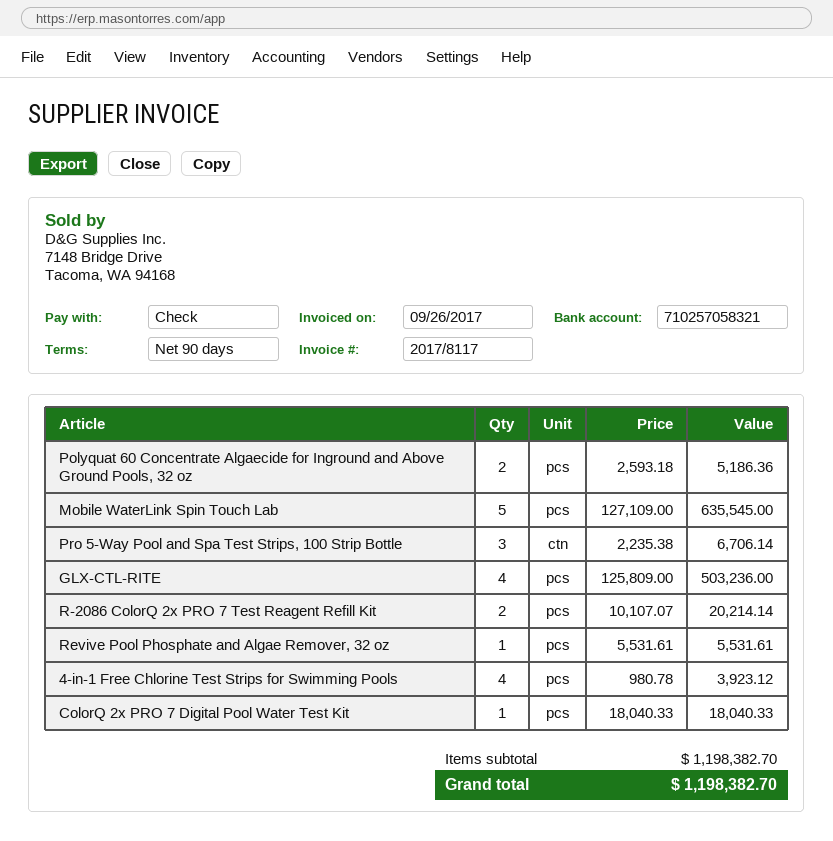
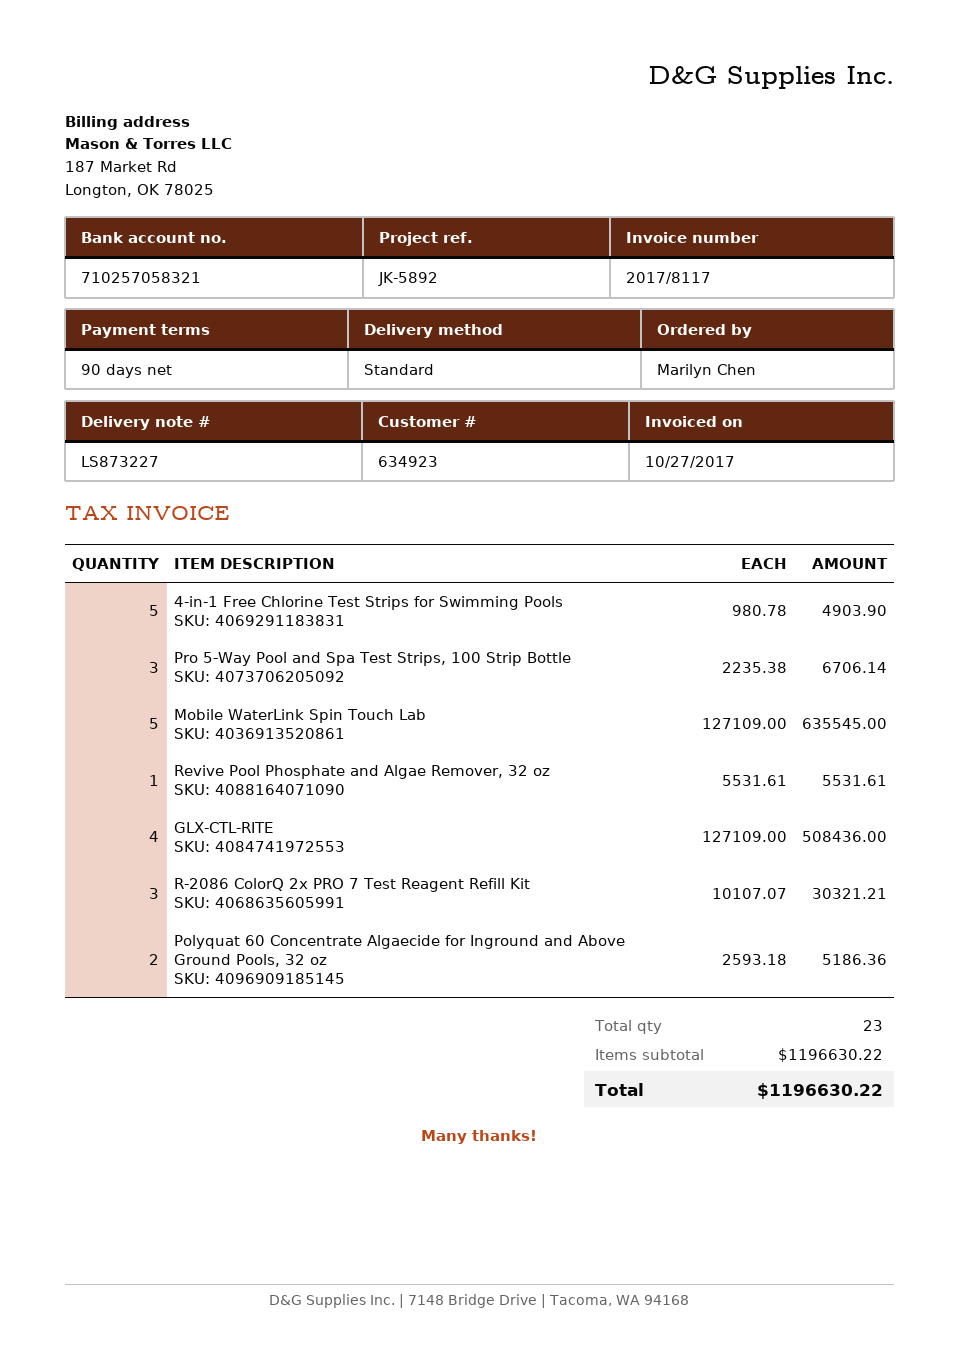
invoice date: 2017-09-26 -> 2017-10-27
GLX-CTL-RITE: 4 x 125809.00 = 503236.00 -> 4 x 127109.00 = 508436.00
R-2086 ColorQ 2x PRO 7 Test Reagent Refill Kit: 2 x 10107.07 = 20214.14 -> 3 x 10107.07 = 30321.21
4-in-1 Free Chlorine Test Strips for Swimming Pools: 4 x 980.78 = 3923.12 -> 5 x 980.78 = 4903.90
ColorQ 2x PRO 7 Digital Pool Water Test Kit: 1 x 18040.33 = 18040.33 -> none
subtotal: 1198382.70 -> 1196630.22
total: 1198382.70 -> 1196630.22

